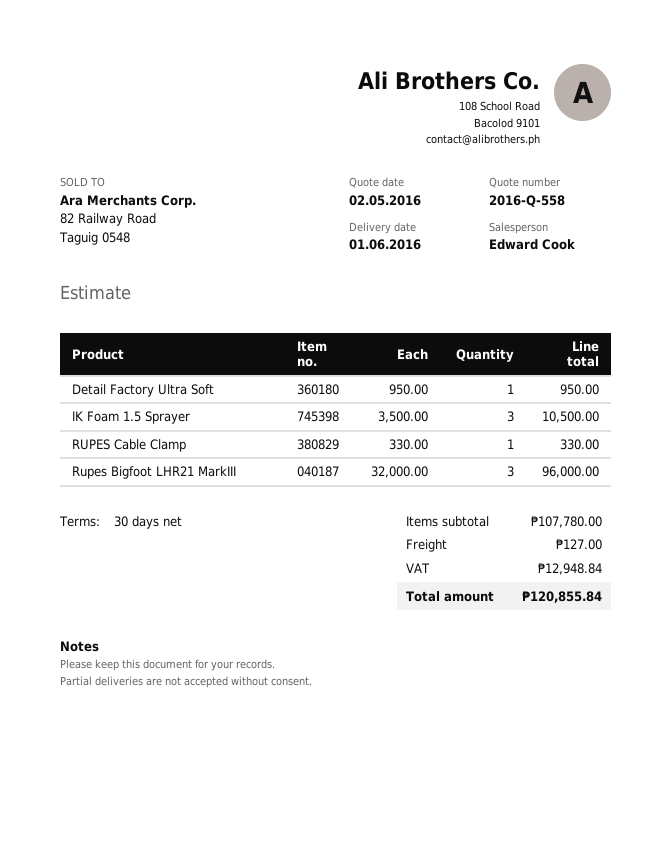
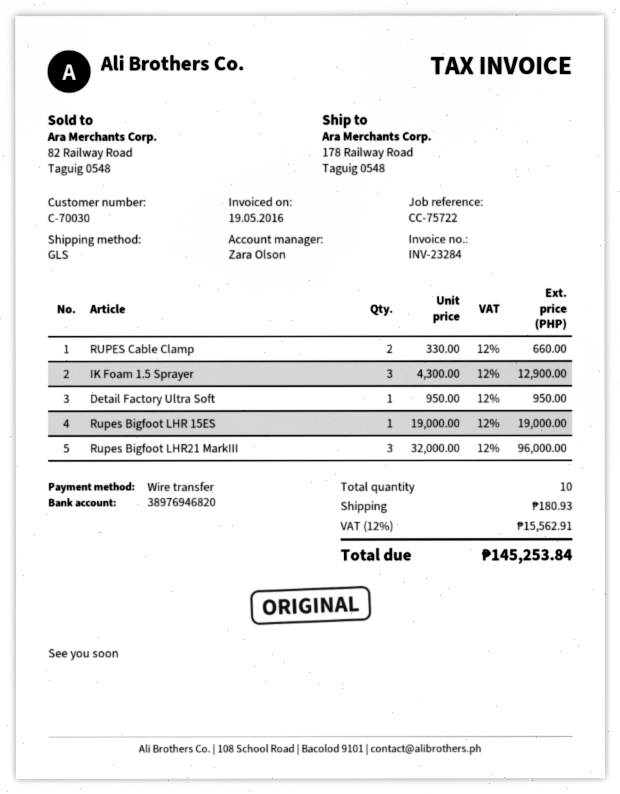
sales rep: Edward Cook -> Zara Olson
IK Foam 1.5 Sprayer: 3 x 3500.00 = 10500.00 -> 3 x 4300.00 = 12900.00
RUPES Cable Clamp: 1 x 330.00 = 330.00 -> 2 x 330.00 = 660.00
Rupes Bigfoot LHR 15ES: none -> 1 x 19000.00 = 19000.00
shipping: 127.00 -> 180.93
tax: 12948.84 -> 15562.91
total: 120855.84 -> 145253.84

